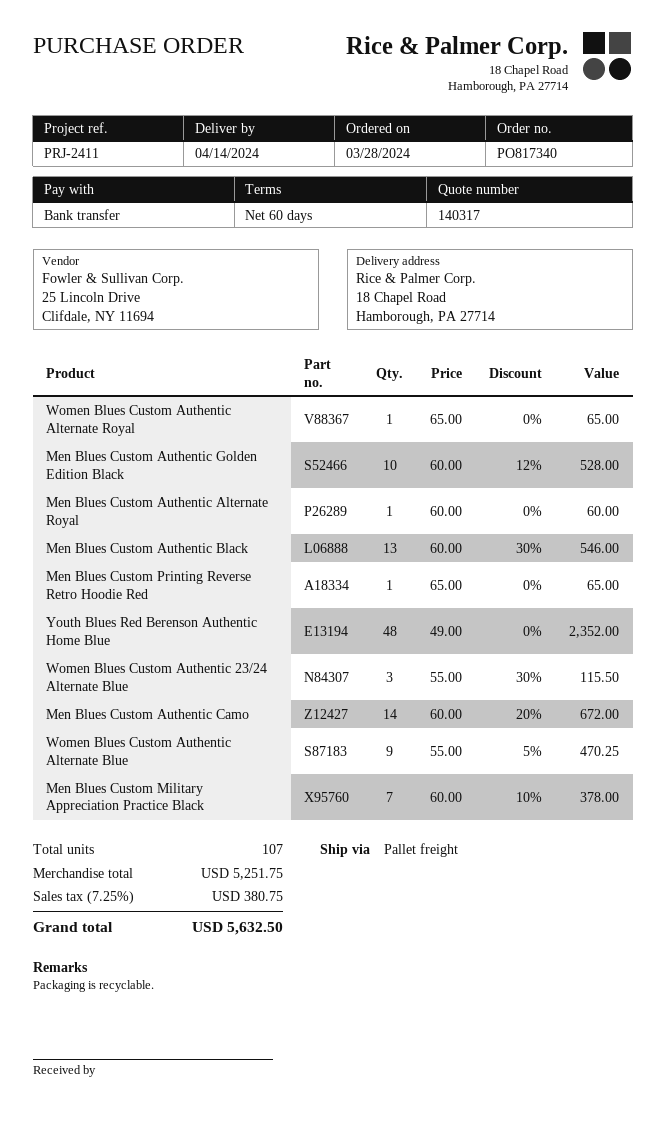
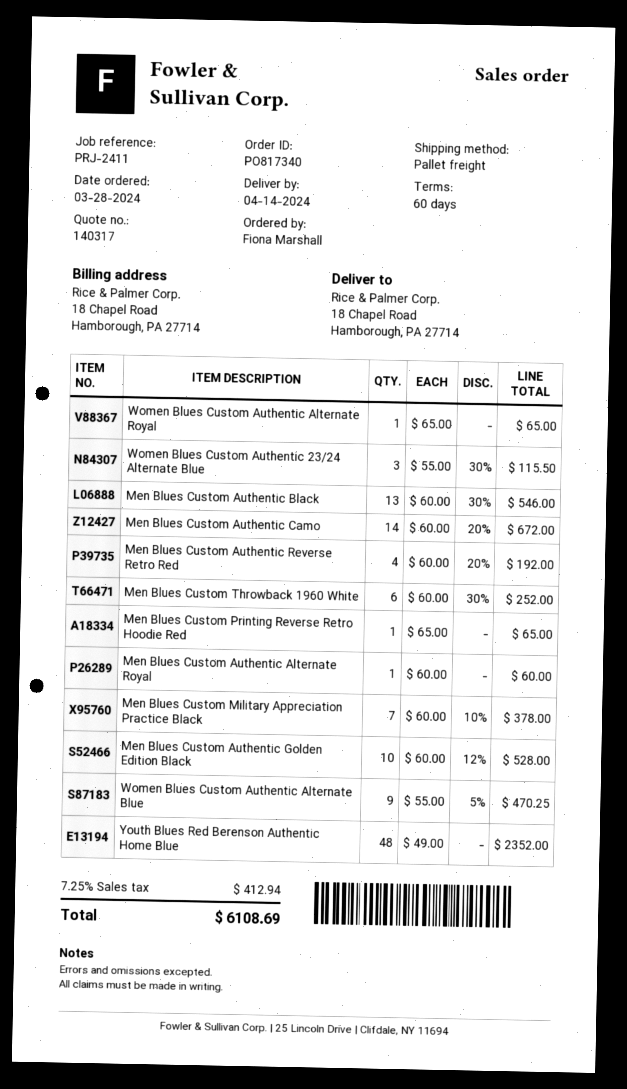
Men Blues Custom Authentic Reverse Retro Red: none -> 4 x 60.00 - 20% = 192.00
Men Blues Custom Throwback 1960 White: none -> 6 x 60.00 - 30% = 252.00
tax: 7.25% = 380.75 -> 7.25% = 412.94
total: 5632.50 -> 6108.69

